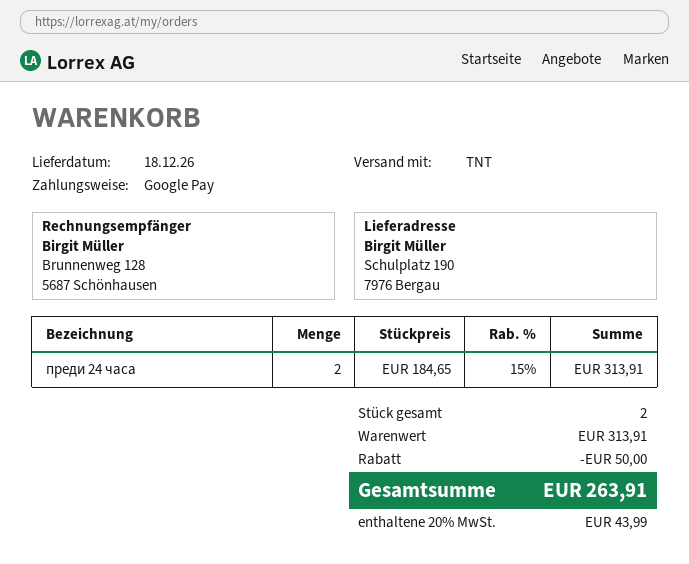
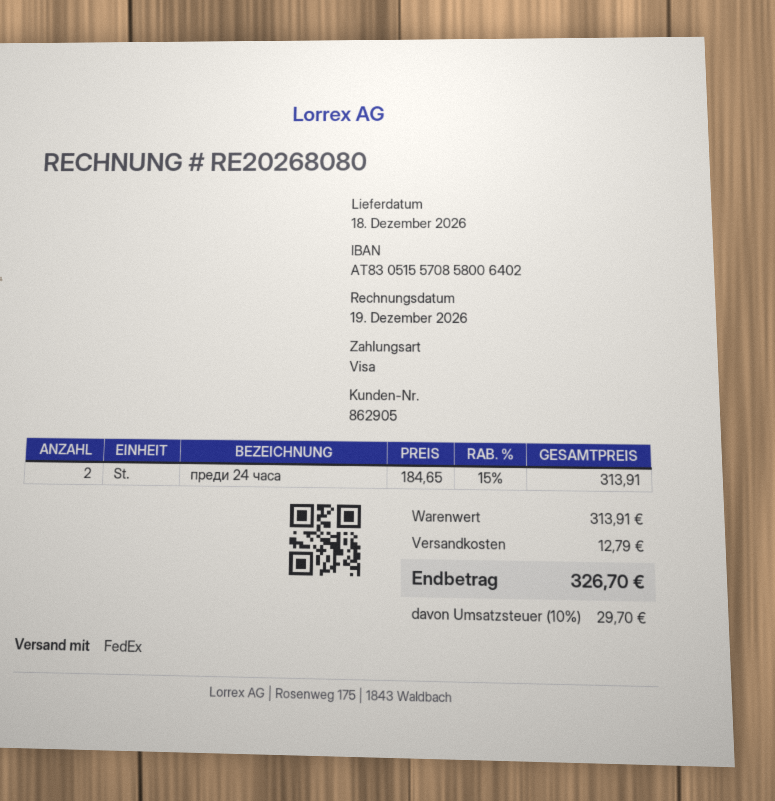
payment method: Google Pay -> Visa
shipping method: TNT -> FedEx
discount: 50.00 -> none
shipping: none -> 12.79
tax: 20% = 43.99 -> 10% = 29.70
total: 263.91 -> 326.70

